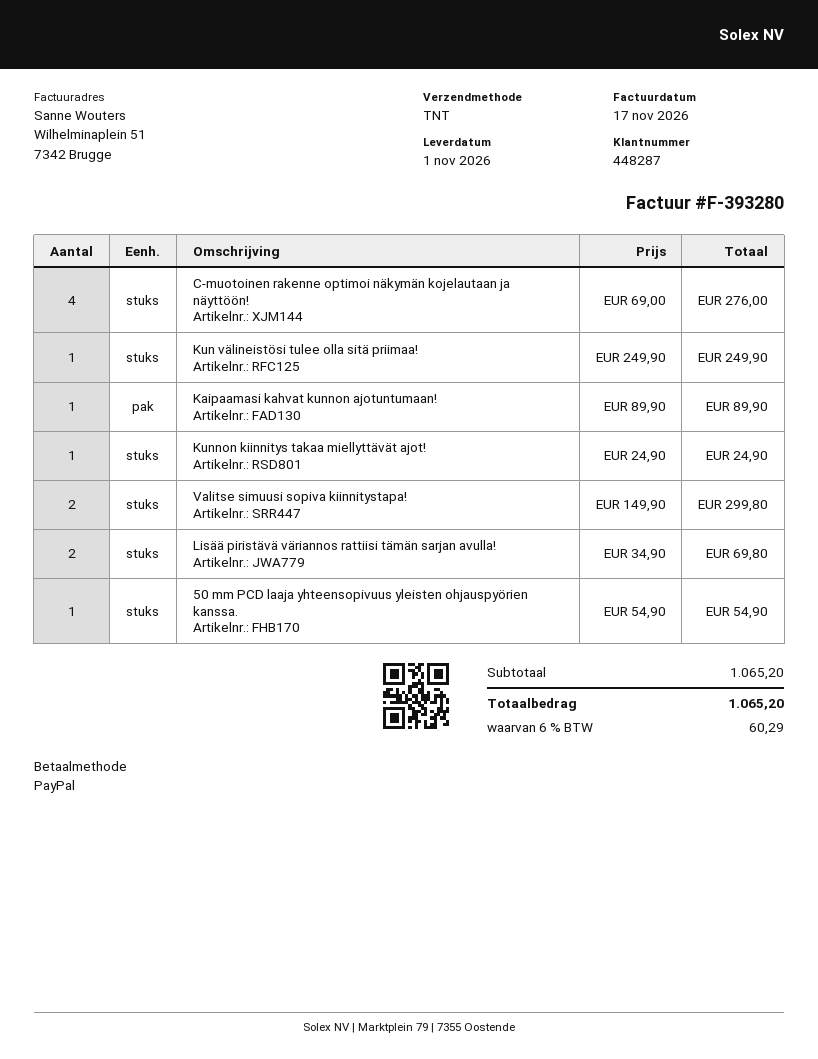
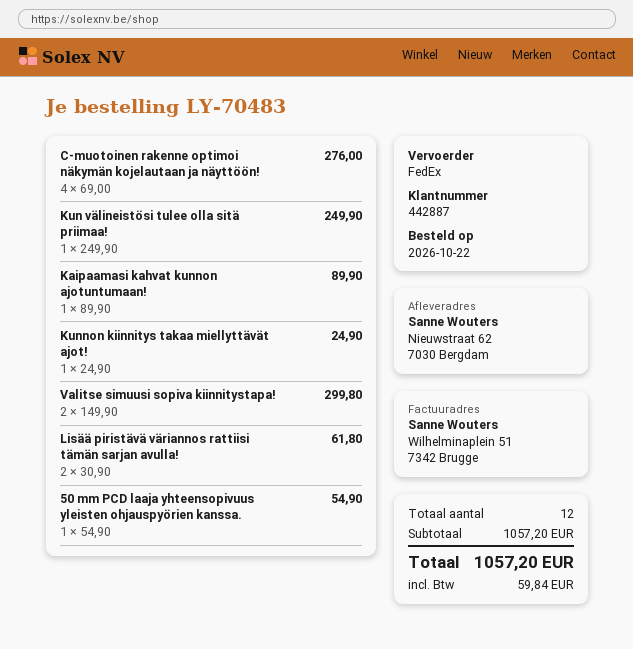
customer number: 448287 -> 442887
shipping method: TNT -> FedEx
Lisää piristävä väriannos rattiisi tämän sarjan avulla!: 2 x 34.90 = 69.80 -> 2 x 30.90 = 61.80
subtotal: 1065.20 -> 1057.20
tax: 60.29 -> 59.84
total: 1065.20 -> 1057.20

